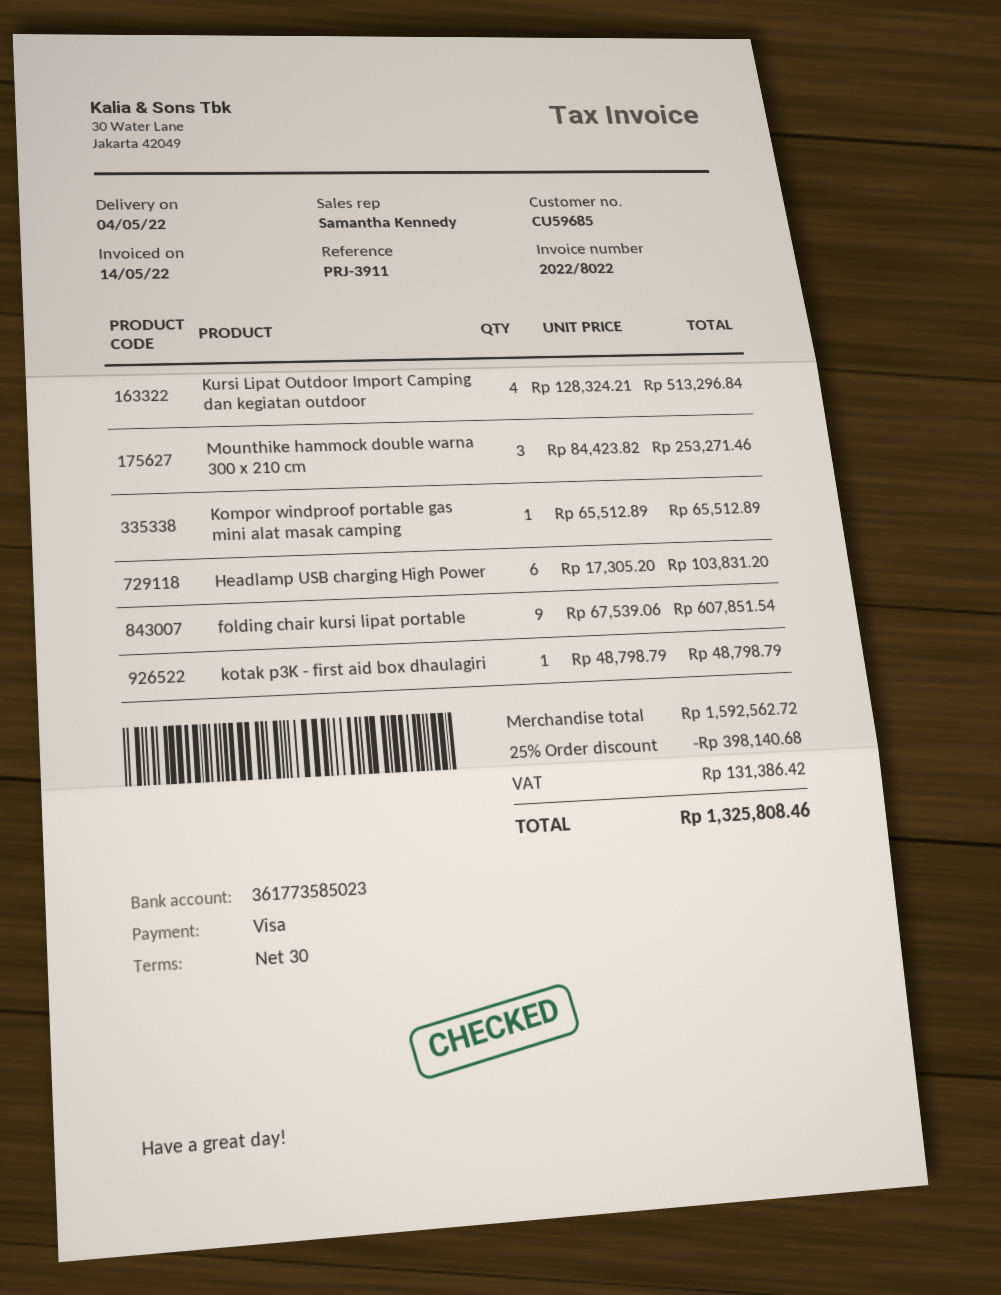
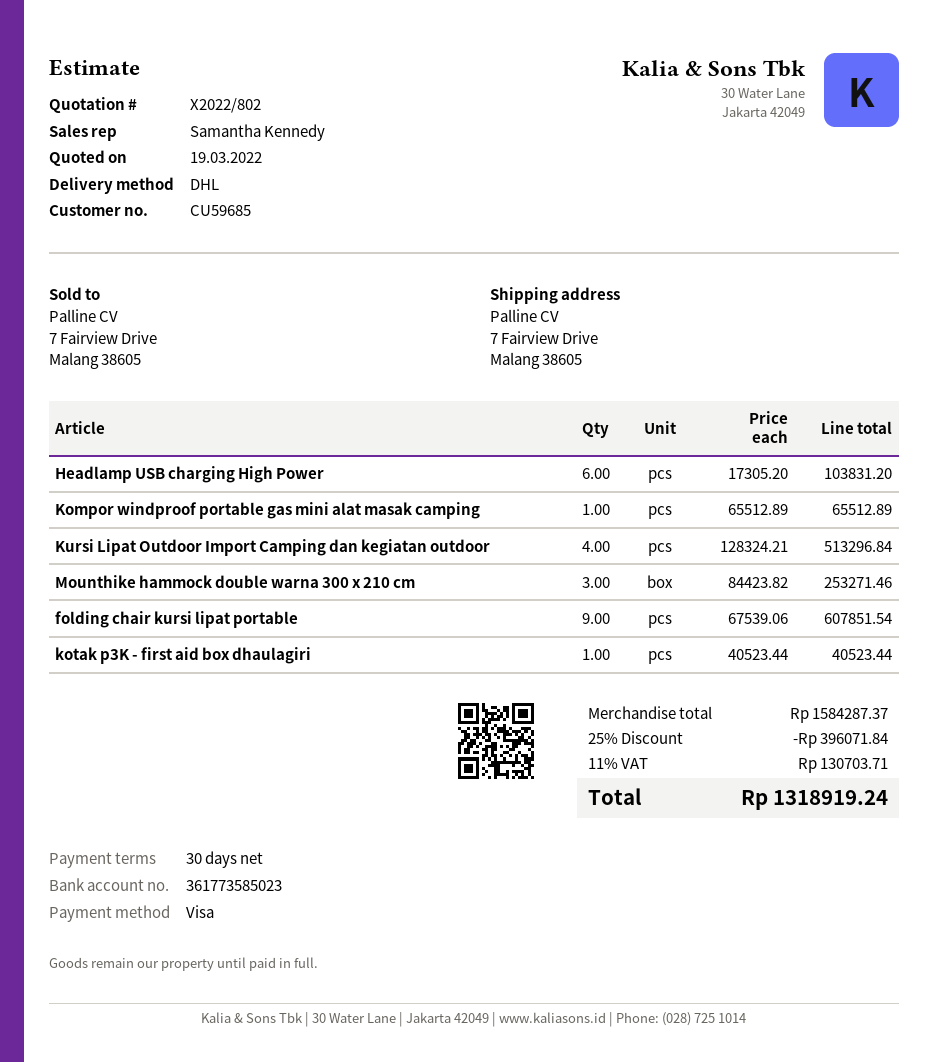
kotak p3K - first aid box dhaulagiri: 1 x 48798.79 = 48798.79 -> 1 x 40523.44 = 40523.44
subtotal: 1592562.72 -> 1584287.37
discount: 25% = 398140.68 -> 25% = 396071.84
tax: 131386.42 -> 130703.71
total: 1325808.46 -> 1318919.24

